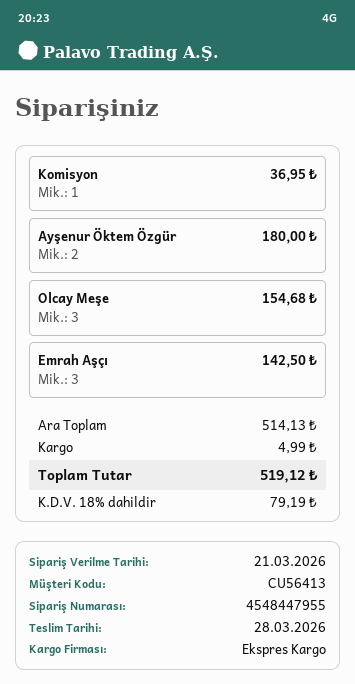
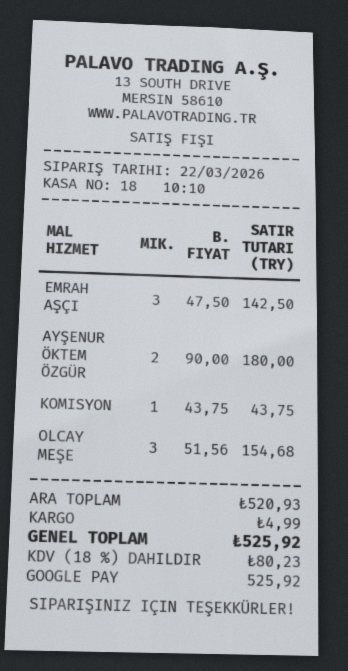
order date: 2026-03-21 -> 2026-03-22
Komisyon: 1 for 36.95 -> 1 for 43.75
subtotal: 514.13 -> 520.93
tax: 18% = 79.19 -> 18% = 80.23
total: 519.12 -> 525.92

